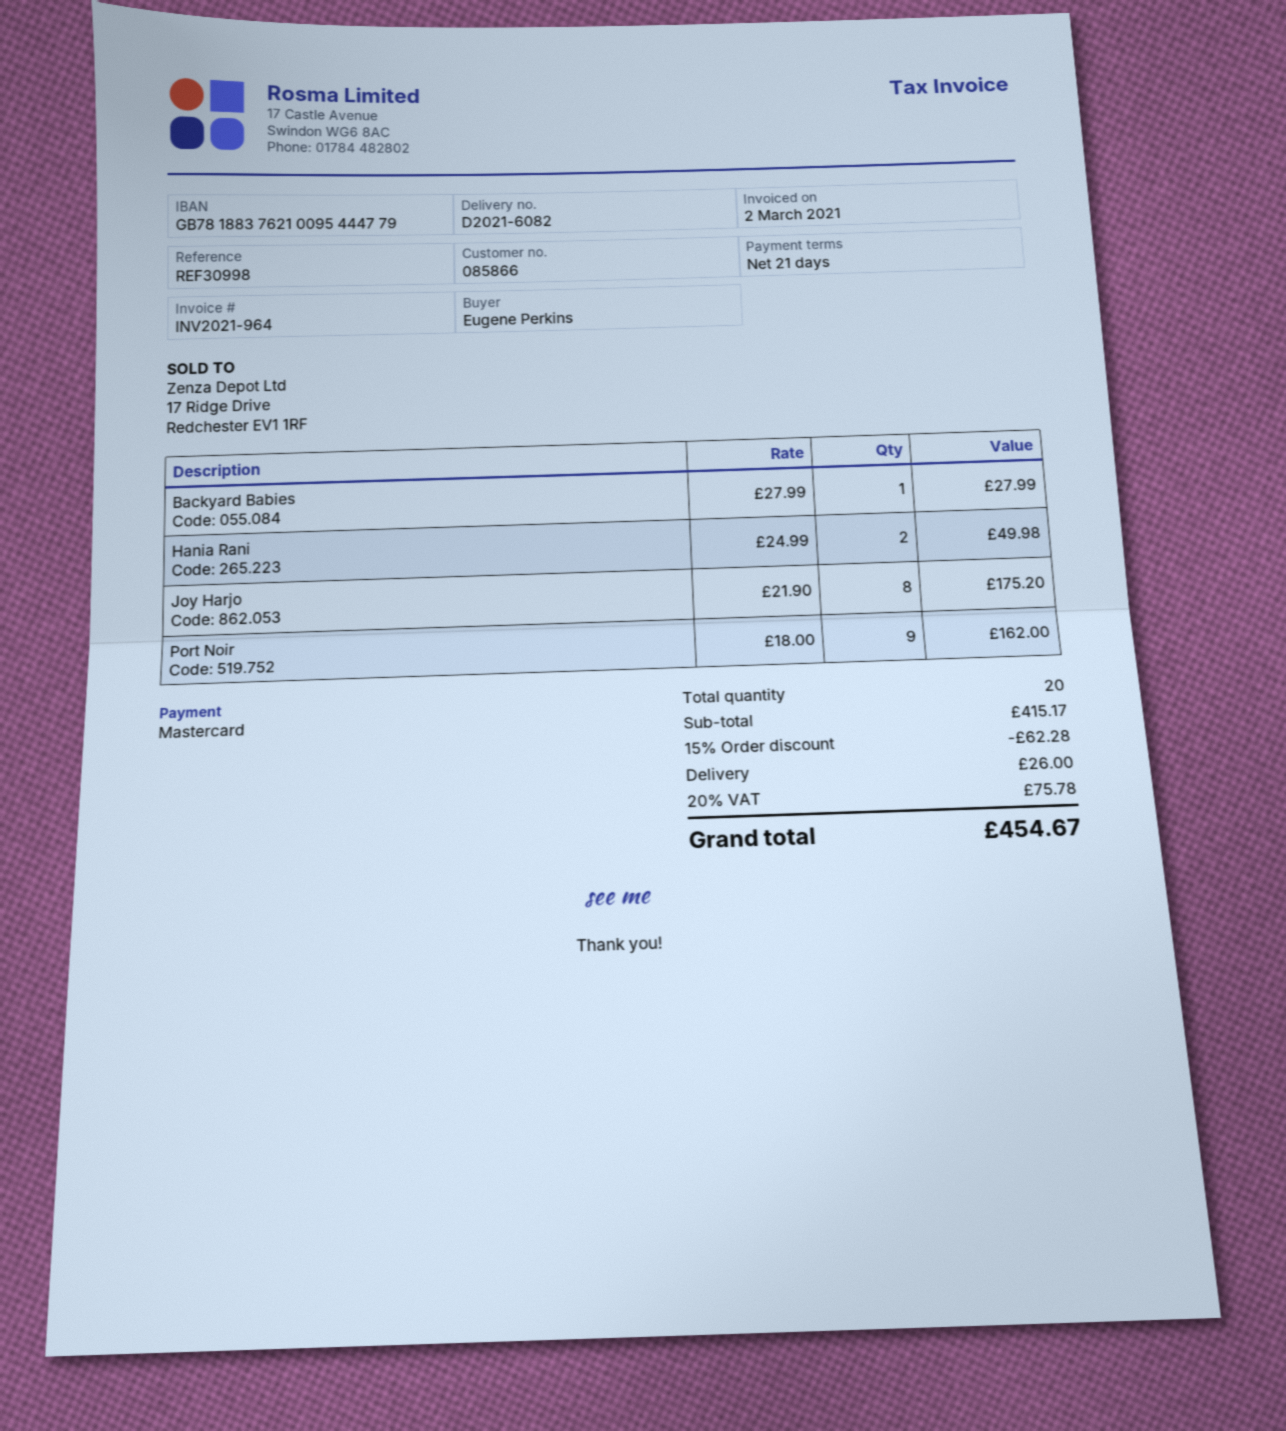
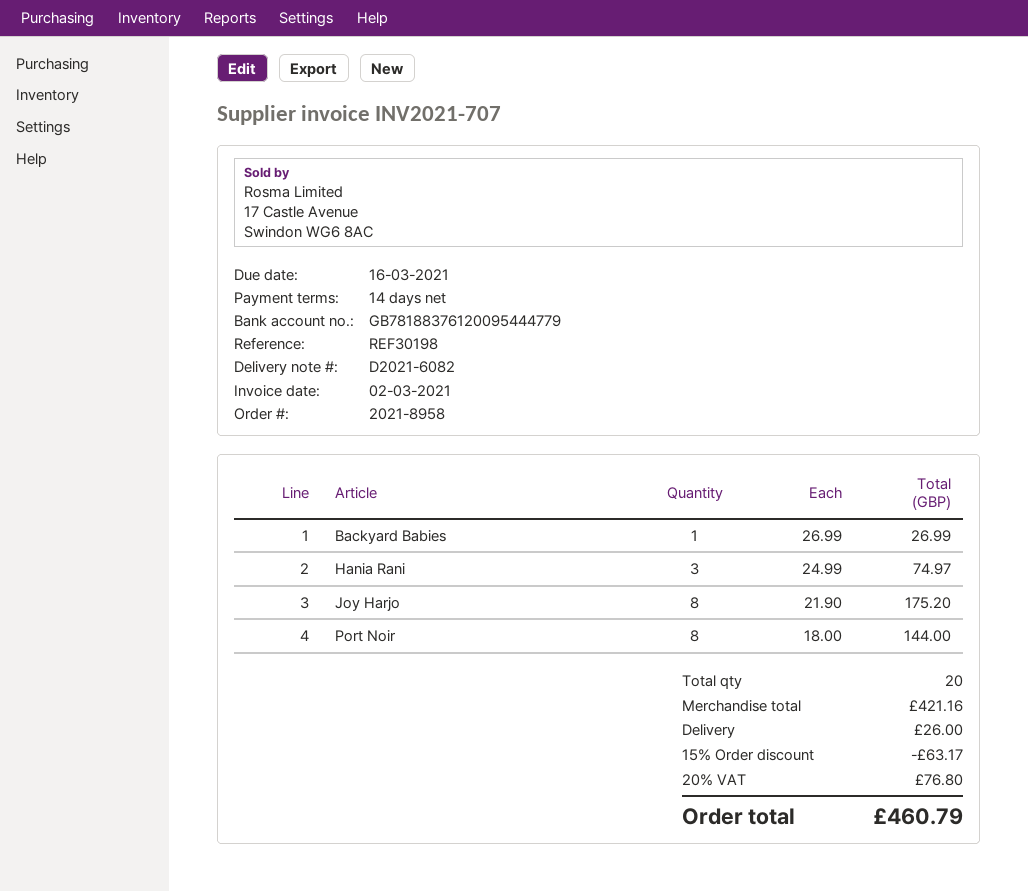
invoice number: INV2021-964 -> INV2021-707
payment terms: 21 days -> 14 days
reference: REF30998 -> REF30198
bank account: GB78188376210095444779 -> GB78188376120095444779
Backyard Babies: 1 x 27.99 = 27.99 -> 1 x 26.99 = 26.99
Hania Rani: 2 x 24.99 = 49.98 -> 3 x 24.99 = 74.97
Port Noir: 9 x 18.00 = 162.00 -> 8 x 18.00 = 144.00
subtotal: 415.17 -> 421.16
discount: 15% = 62.28 -> 15% = 63.17
tax: 20% = 75.78 -> 20% = 76.80
total: 454.67 -> 460.79

